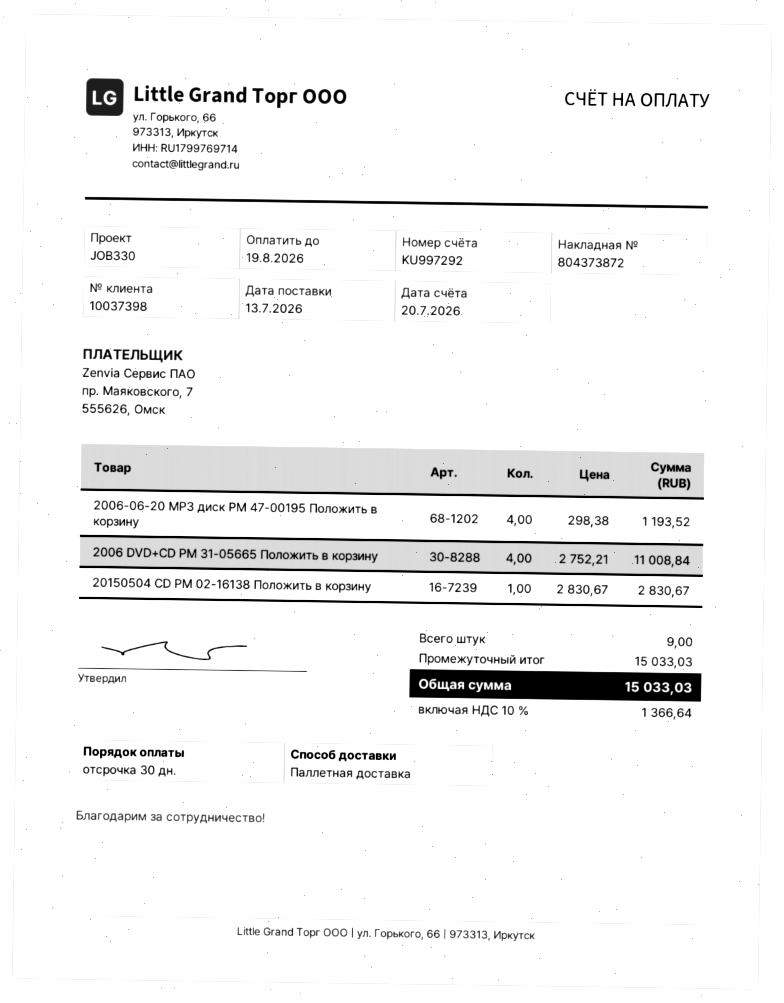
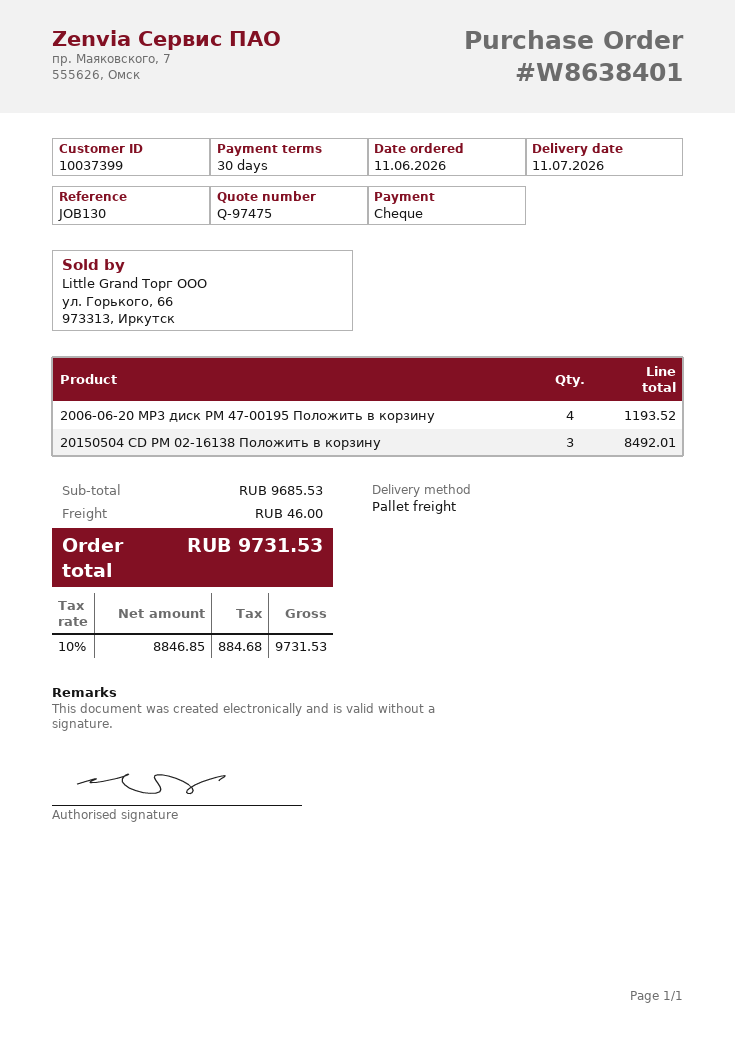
delivery date: 2026-07-13 -> 2026-07-11
customer number: 10037398 -> 10037399
reference: JOB330 -> JOB130
2006 DVD+CD PM 31-05665 Положить в корзину: 4 for 11008.84 -> none
20150504 CD PM 02-16138 Положить в корзину: 1 for 2830.67 -> 3 for 8492.01
subtotal: 15033.03 -> 9685.53
shipping: none -> 46.00
tax: 10% = 1366.64 -> 10% = 884.68
total: 15033.03 -> 9731.53

